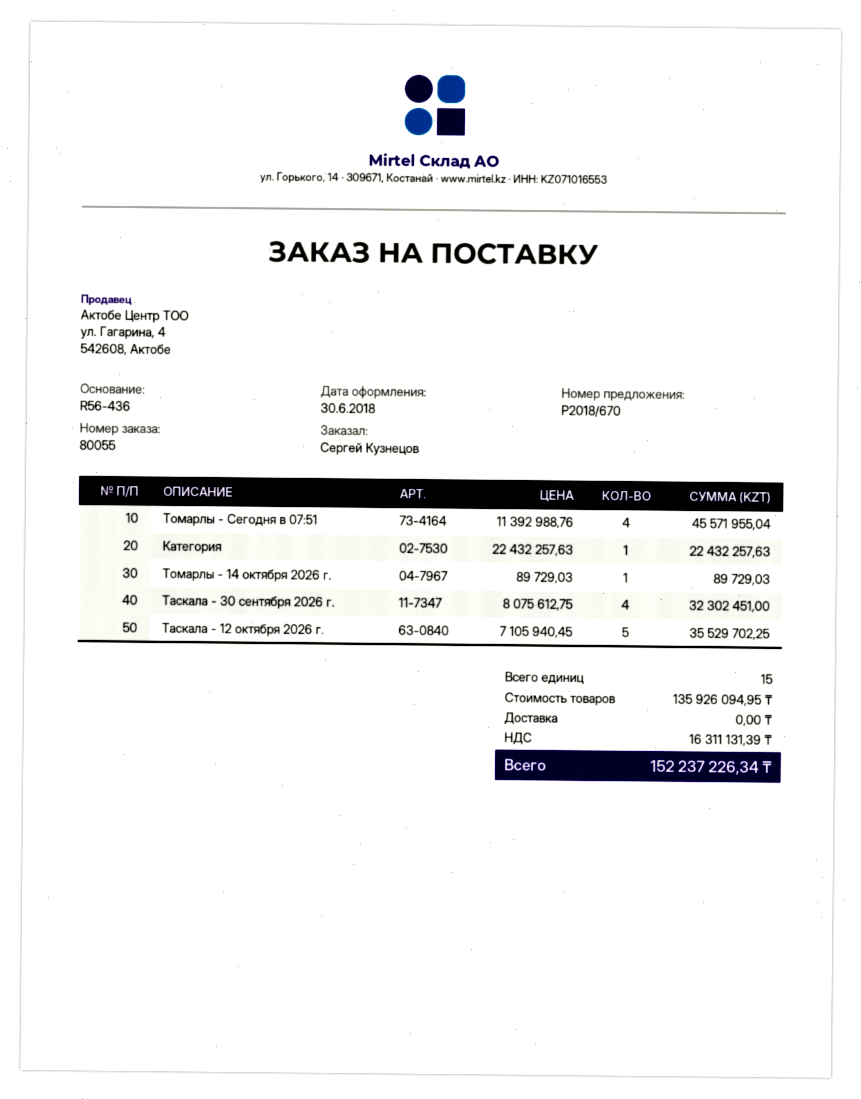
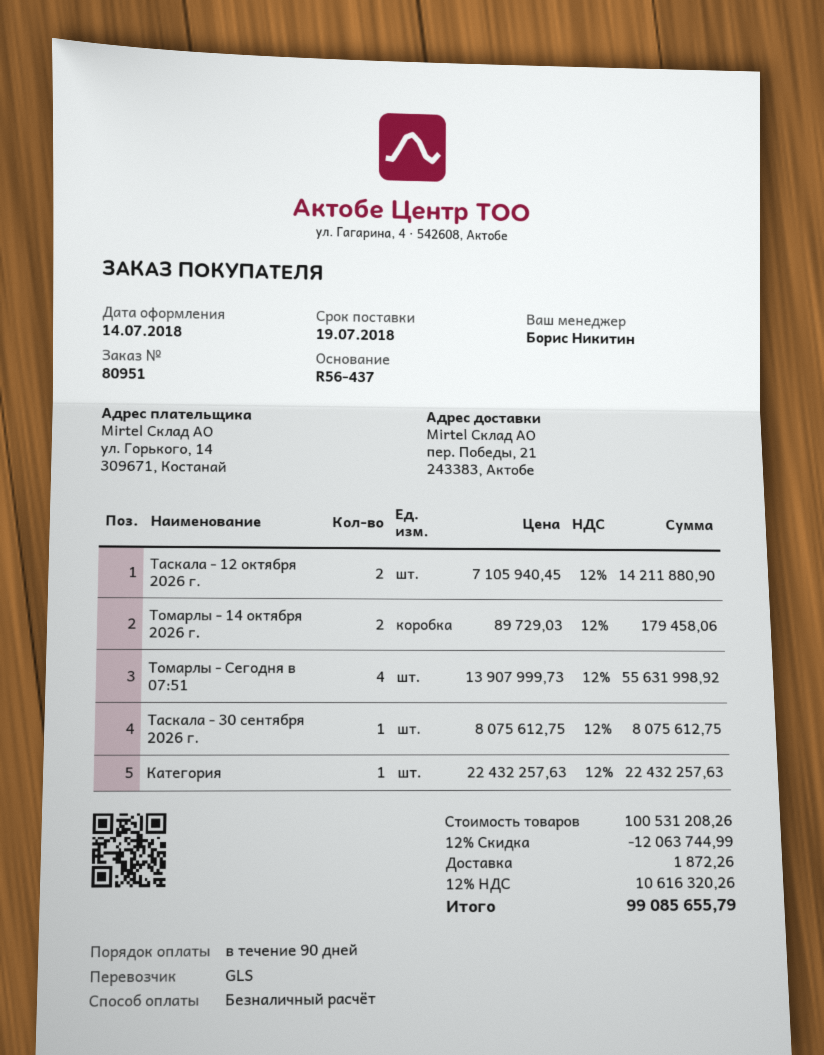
order number: 80055 -> 80951
order date: 2018-06-30 -> 2018-07-14
reference: R56-436 -> R56-437
Томарлы - Сегодня в 07:51: 4 x 11392988.76 = 45571955.04 -> 4 x 13907999.73 = 55631998.92
Томарлы - 14 октября 2026 г.: 1 x 89729.03 = 89729.03 -> 2 x 89729.03 = 179458.06
Таскала - 30 сентября 2026 г.: 4 x 8075612.75 = 32302451.00 -> 1 x 8075612.75 = 8075612.75
Таскала - 12 октября 2026 г.: 5 x 7105940.45 = 35529702.25 -> 2 x 7105940.45 = 14211880.90
subtotal: 135926094.95 -> 100531208.26
discount: none -> 12% = 12063744.99
shipping: 0.00 -> 1872.26
tax: 16311131.39 -> 10616320.26
total: 152237226.34 -> 99085655.79

